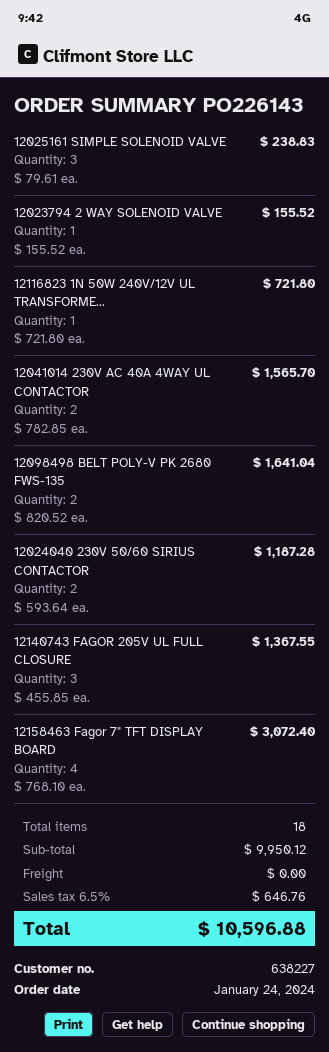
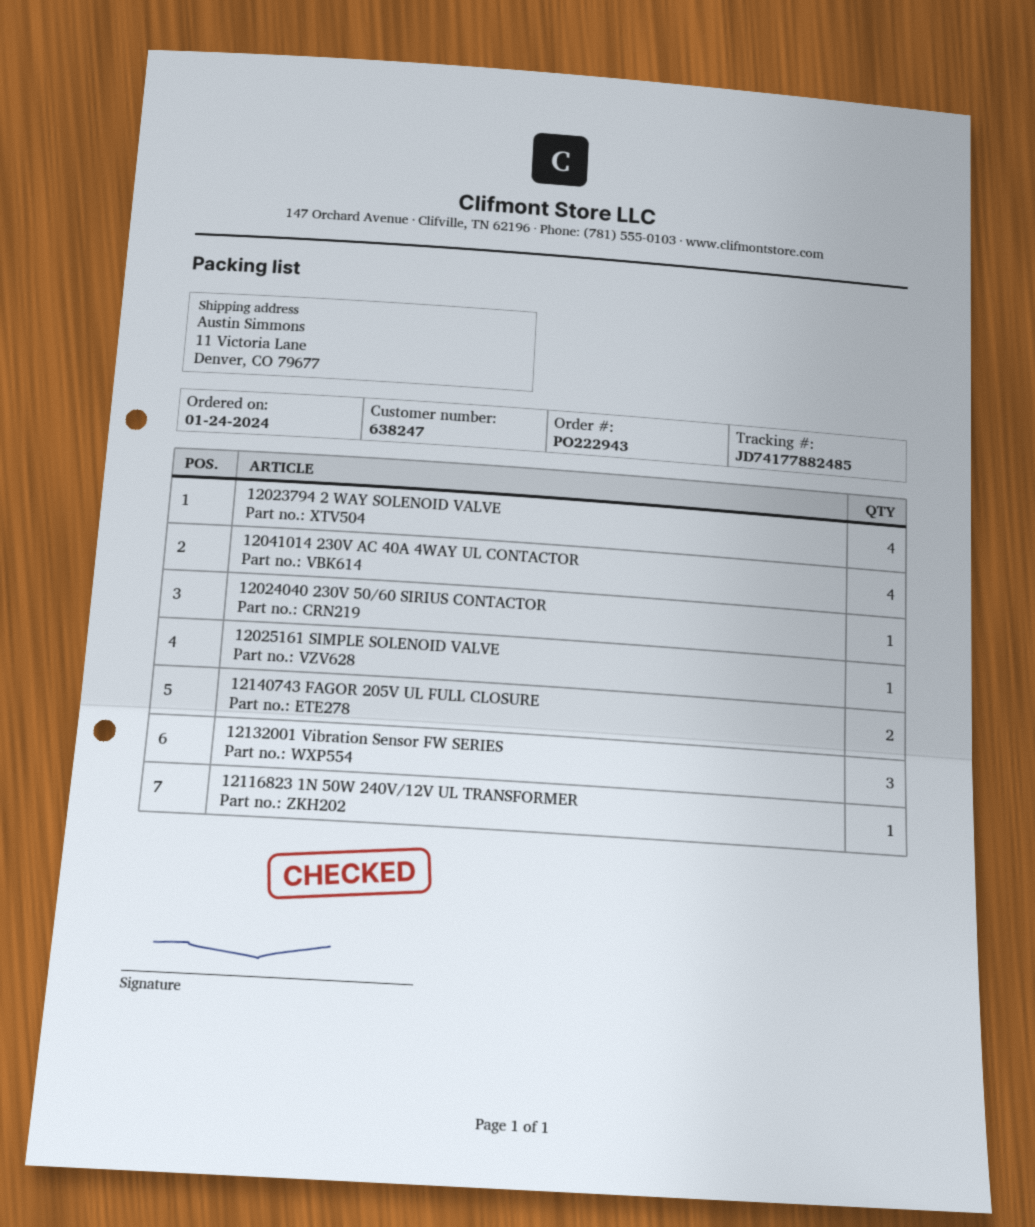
order number: PO226143 -> PO222943
customer number: 638227 -> 638247
12025161 SIMPLE SOLENOID VALVE: 3 -> 1
12023794 2 WAY SOLENOID VALVE: 1 -> 4
12041014 230V AC 40A 4WAY UL CONTACTOR: 2 -> 4
12098498 BELT POLY-V PK 2680 FWS-135: 2 -> none
12024040 230V 50/60 SIRIUS CONTACTOR: 2 -> 1
12140743 FAGOR 205V UL FULL CLOSURE: 3 -> 2
12158463 Fagor 7" TFT DISPLAY BOARD: 4 -> none
12132001 Vibration Sensor FW SERIES: none -> 3

